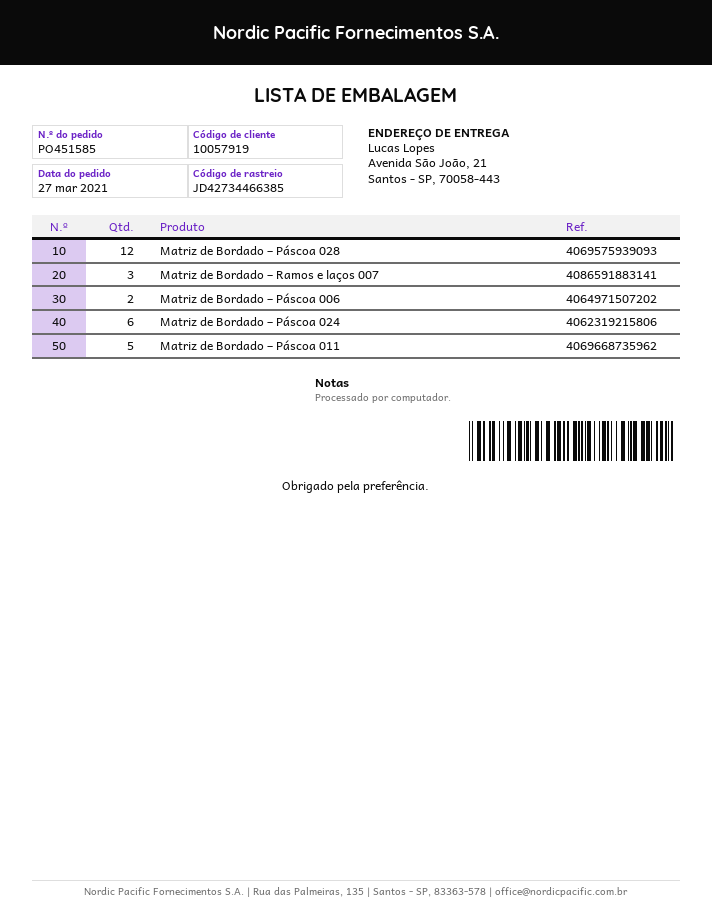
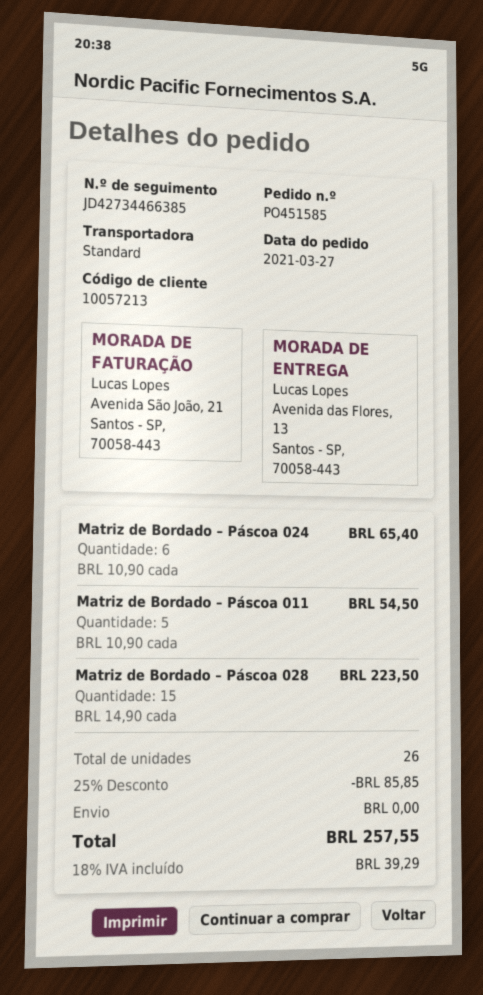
customer number: 10057919 -> 10057213
ship to: Avenida São João, 21, Santos - SP, 70058-443 -> Avenida das Flores, 13, Santos - SP, 70058-443
Matriz de Bordado – Páscoa 028: 12 -> 15
Matriz de Bordado – Ramos e laços 007: 3 -> none
Matriz de Bordado – Páscoa 006: 2 -> none

